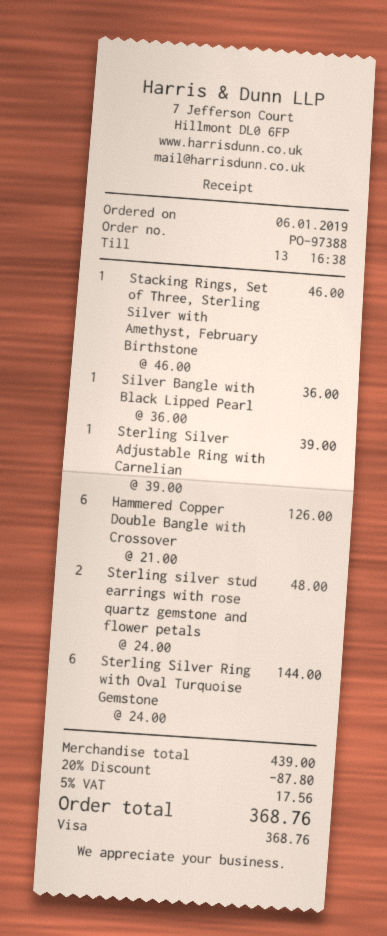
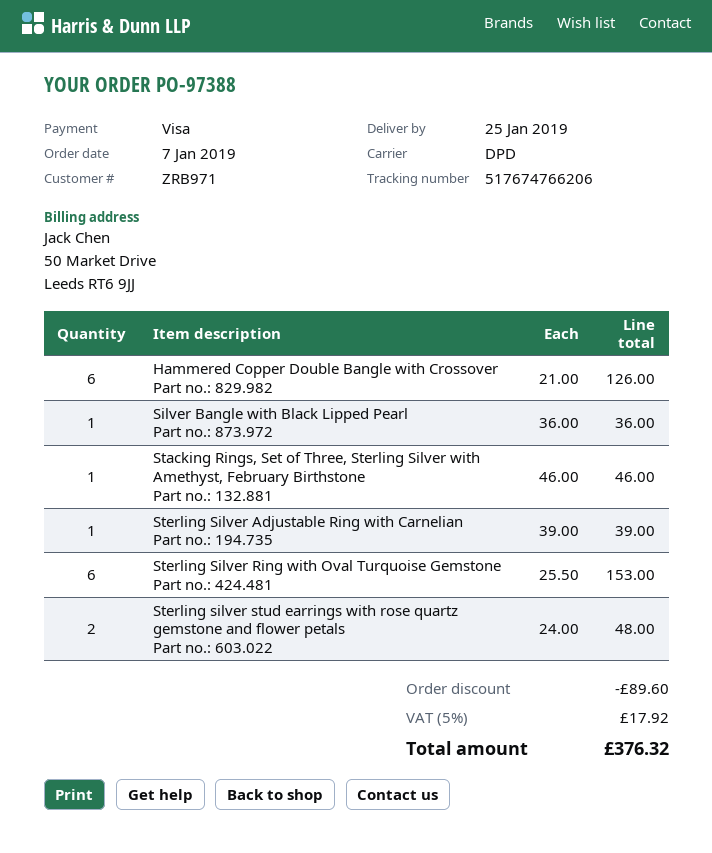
order date: 2019-01-06 -> 2019-01-07
Sterling Silver Ring with Oval Turquoise Gemstone: 6 x 24.00 = 144.00 -> 6 x 25.50 = 153.00
discount: 87.80 -> 89.60
tax: 5% = 17.56 -> 5% = 17.92
total: 368.76 -> 376.32

